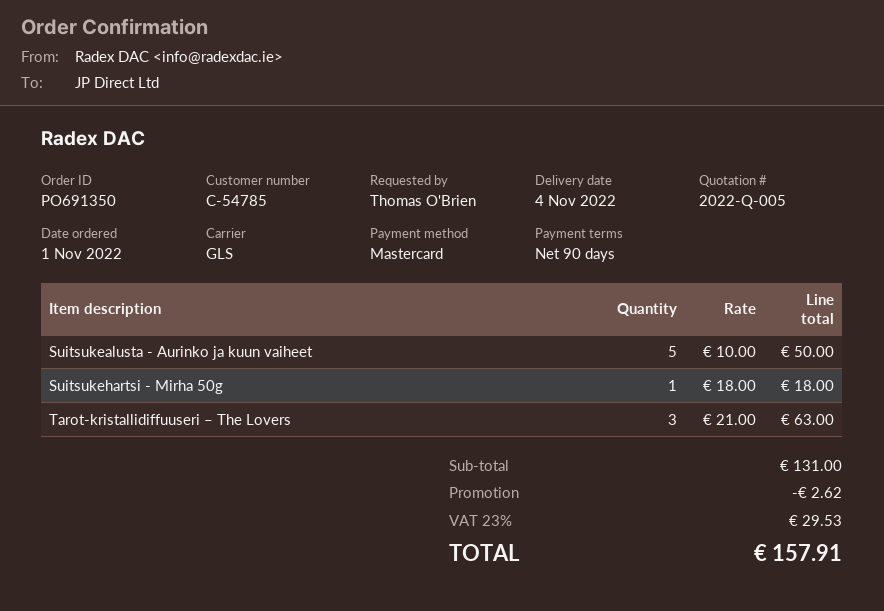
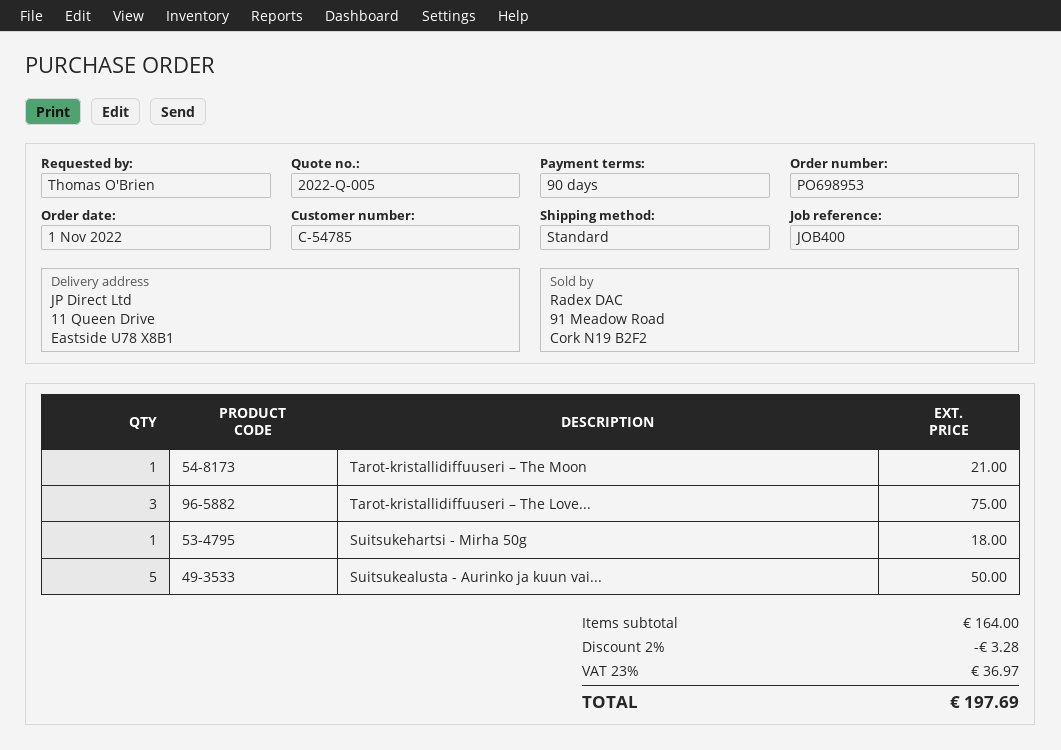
order number: PO691350 -> PO698953
shipping method: GLS -> standard
Tarot-kristallidiffuuseri – The Lovers: 3 for 63.00 -> 3 for 75.00
Tarot-kristallidiffuuseri – The Moon: none -> 1 for 21.00
subtotal: 131.00 -> 164.00
discount: 2.62 -> 3.28
tax: 23% = 29.53 -> 23% = 36.97
total: 157.91 -> 197.69

